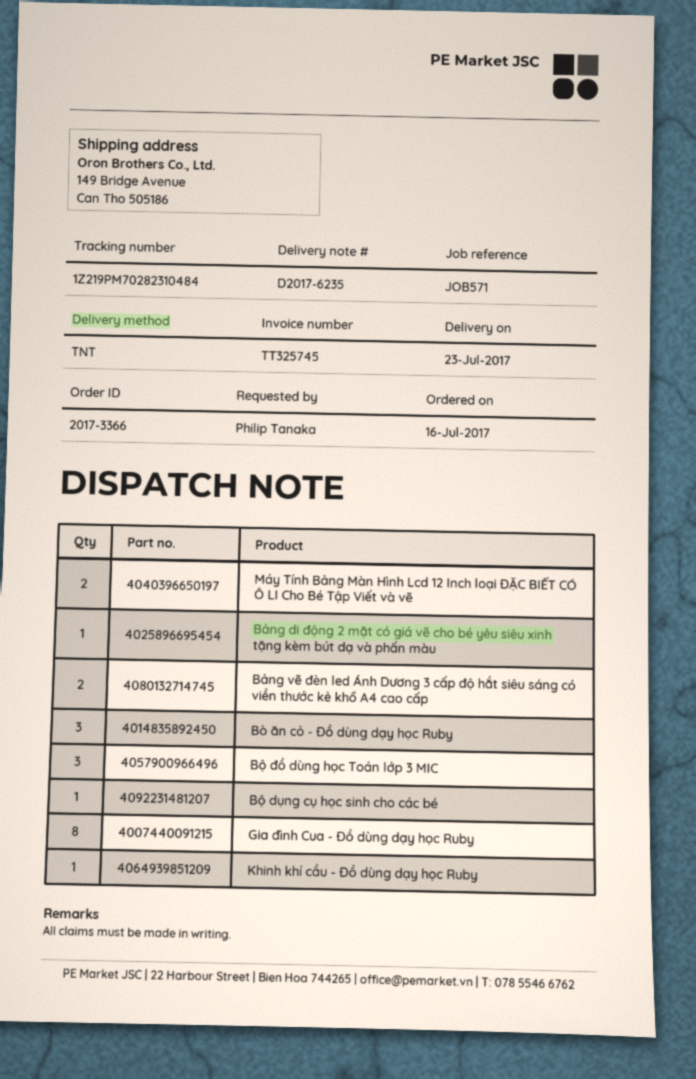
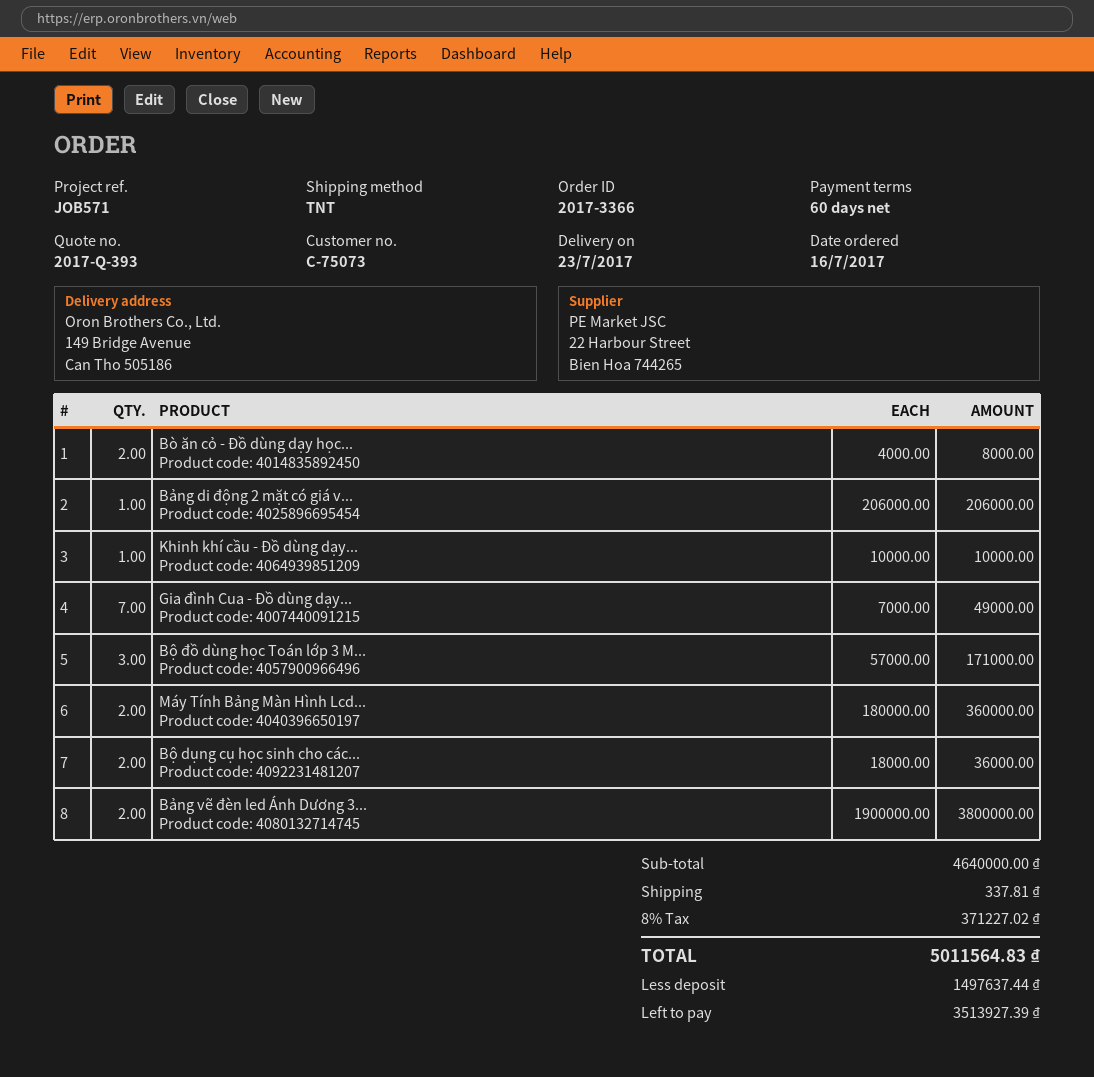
Bò ăn cỏ - Đồ dùng dạy học Ruby: 3 -> 2
Bộ dụng cụ học sinh cho các bé: 1 -> 2
Gia đình Cua - Đồ dùng dạy học Ruby: 8 -> 7

